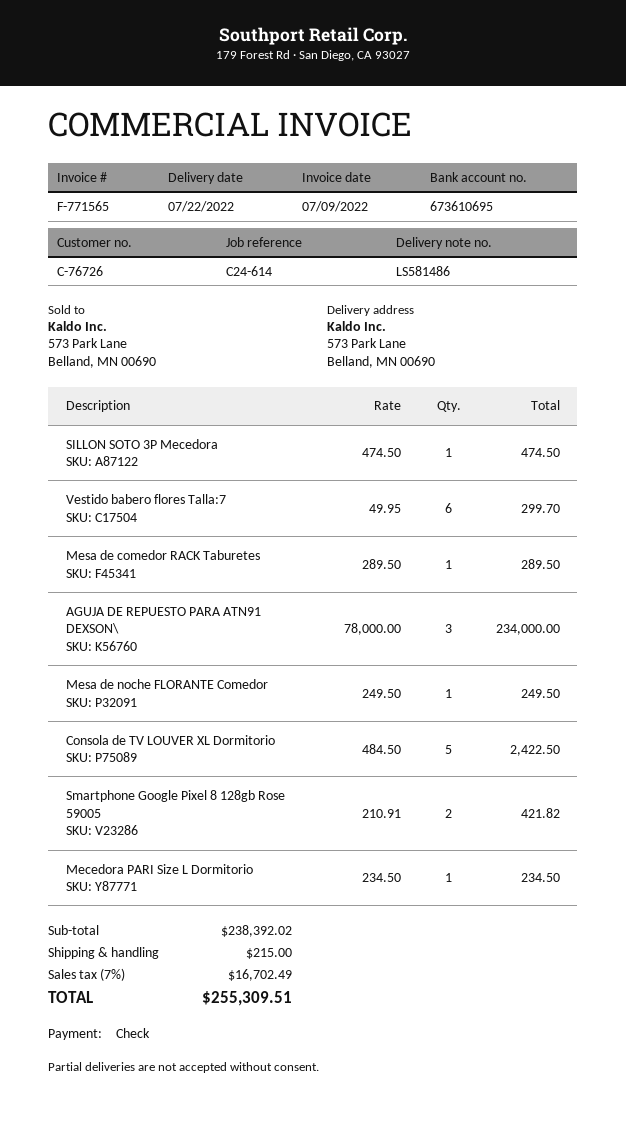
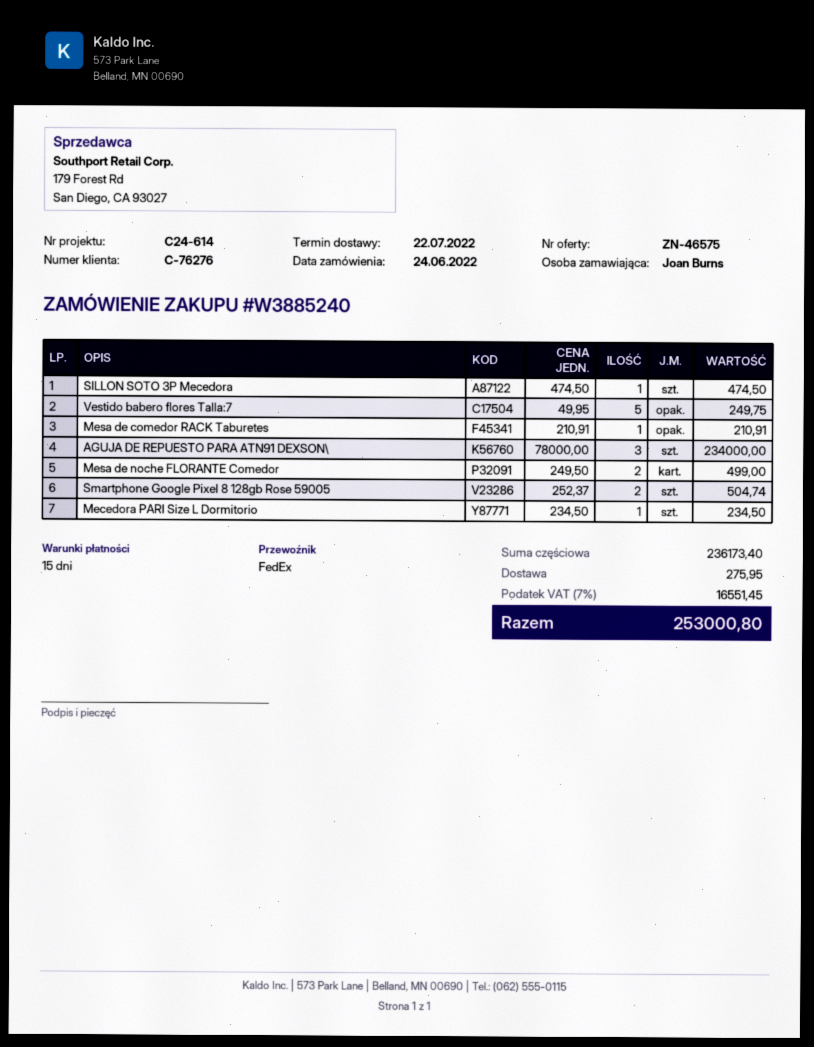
customer number: C-76726 -> C-76276
Vestido babero flores Talla:7: 6 x 49.95 = 299.70 -> 5 x 49.95 = 249.75
Mesa de comedor RACK Taburetes: 1 x 289.50 = 289.50 -> 1 x 210.91 = 210.91
Mesa de noche FLORANTE Comedor: 1 x 249.50 = 249.50 -> 2 x 249.50 = 499.00
Consola de TV LOUVER XL Dormitorio: 5 x 484.50 = 2422.50 -> none
Smartphone Google Pixel 8 128gb Rose 59005: 2 x 210.91 = 421.82 -> 2 x 252.37 = 504.74
subtotal: 238392.02 -> 236173.40
shipping: 215.00 -> 275.95
tax: 7% = 16702.49 -> 7% = 16551.45
total: 255309.51 -> 253000.80

